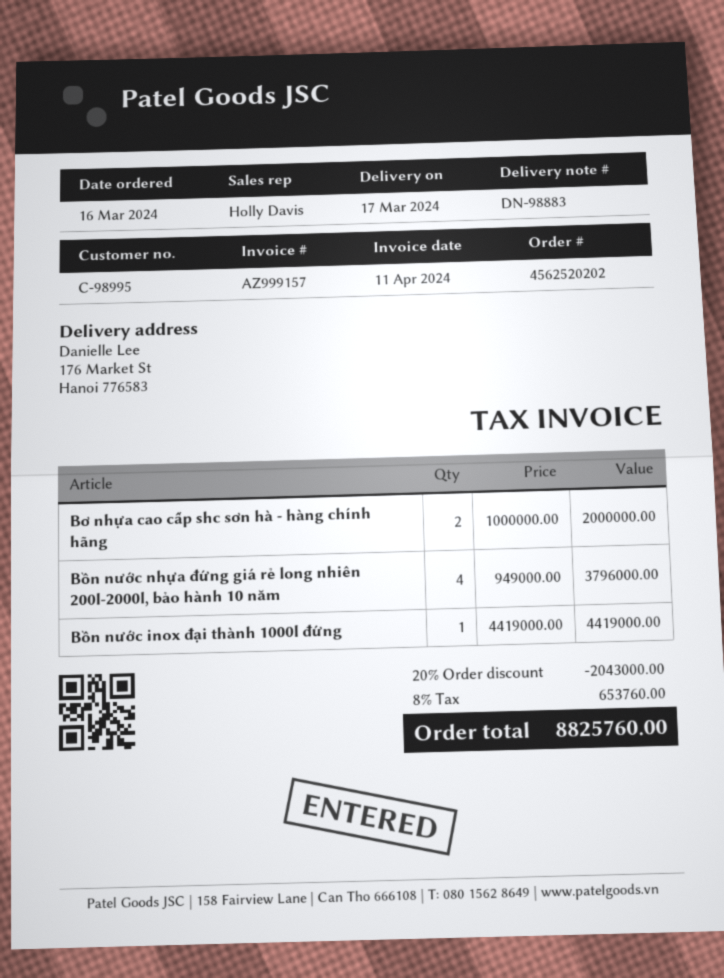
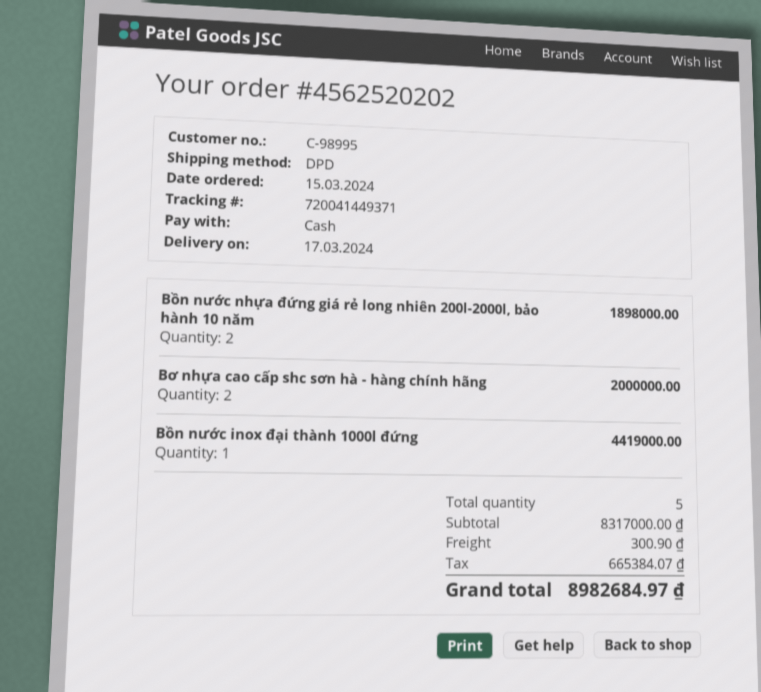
order date: 2024-03-16 -> 2024-03-15
Bồn nước nhựa đứng giá rẻ long nhiên 200l-2000l, bảo hành 10 năm: 4 for 3796000.00 -> 2 for 1898000.00
discount: 20% = 2043000.00 -> none
shipping: none -> 300.90
tax: 653760.00 -> 665384.07
total: 8825760.00 -> 8982684.97

